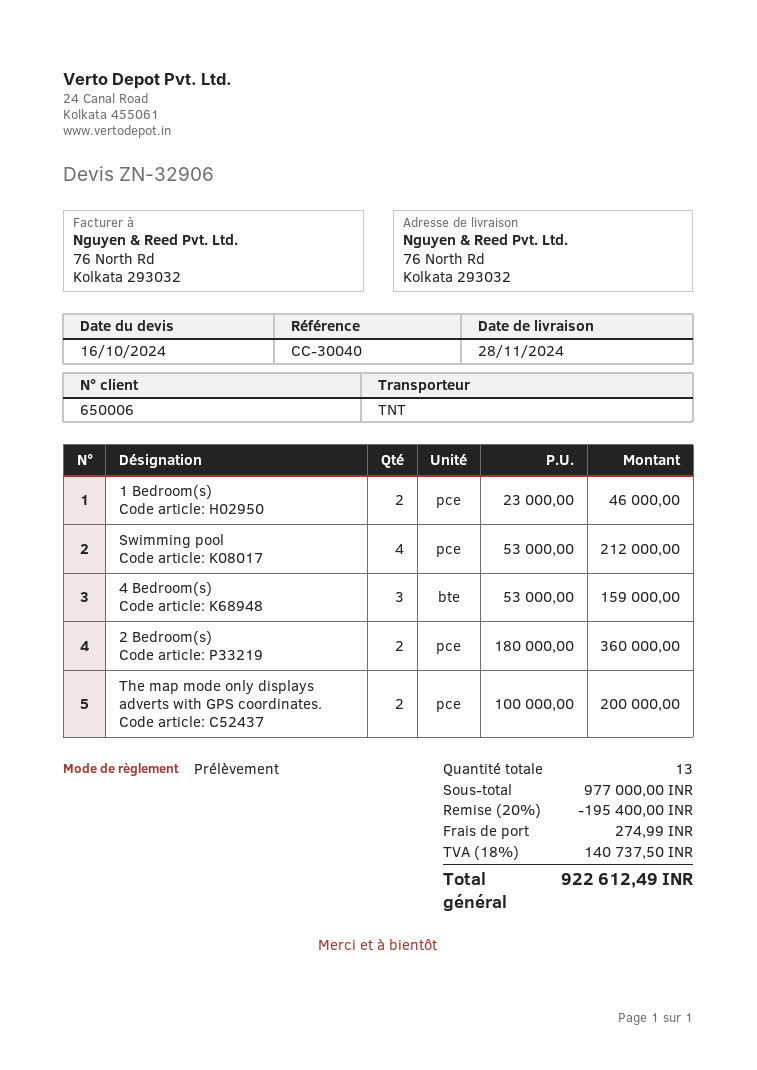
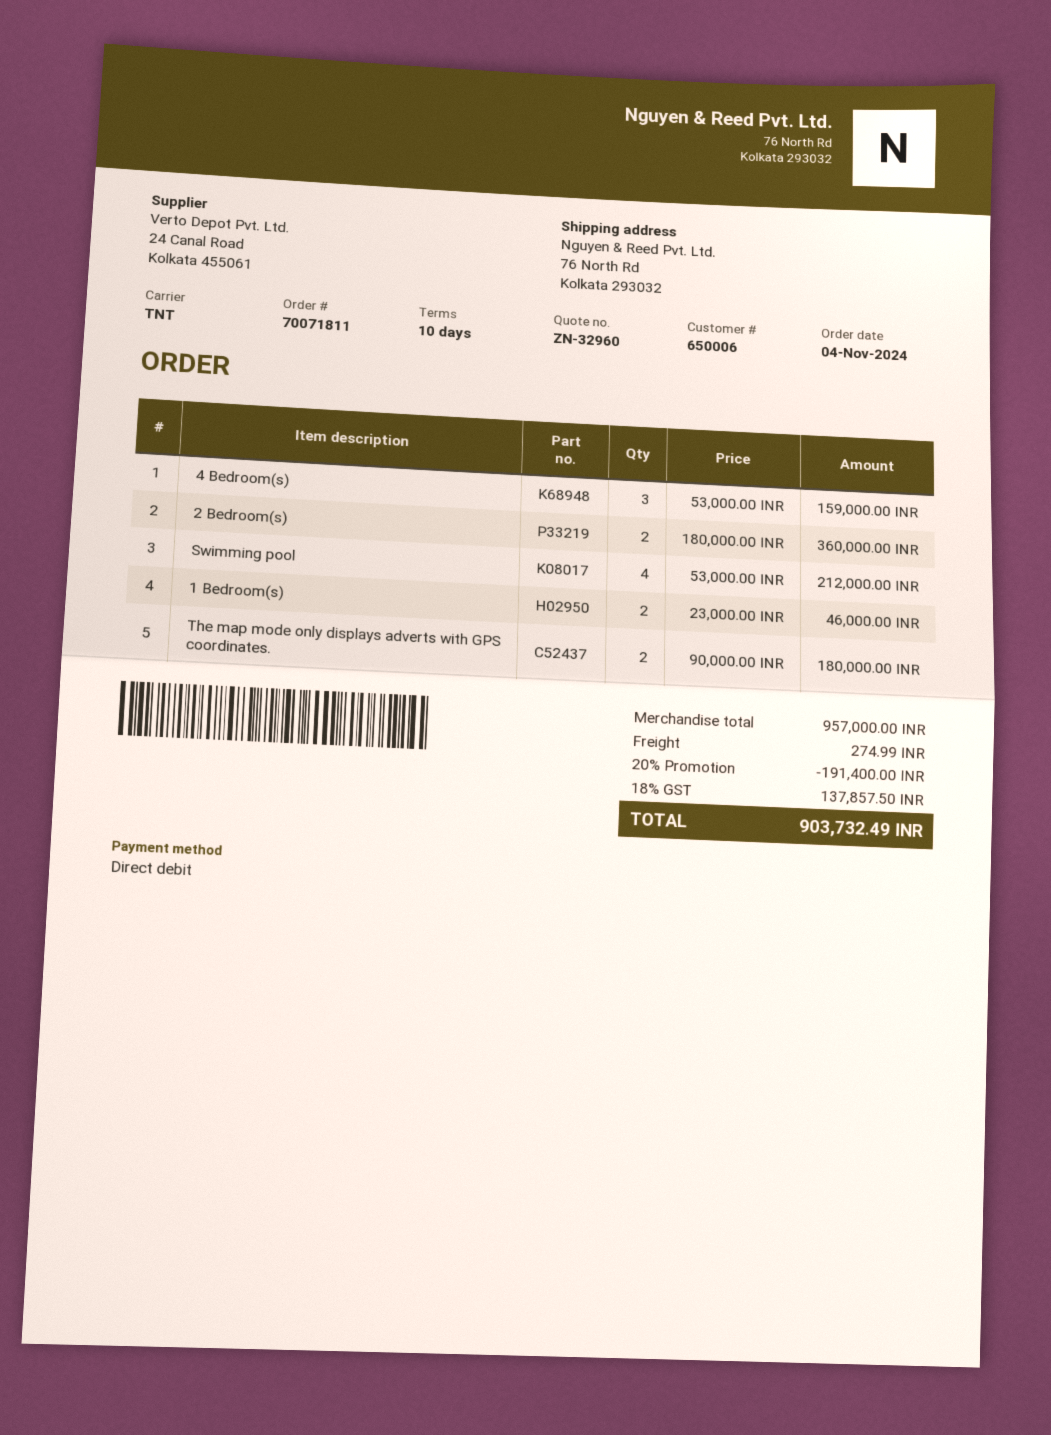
quote number: ZN-32906 -> ZN-32960
The map mode only displays adverts with GPS coordinates.: 2 x 100000.00 = 200000.00 -> 2 x 90000.00 = 180000.00
subtotal: 977000.00 -> 957000.00
discount: 20% = 195400.00 -> 20% = 191400.00
tax: 18% = 140737.50 -> 18% = 137857.50
total: 922612.49 -> 903732.49

